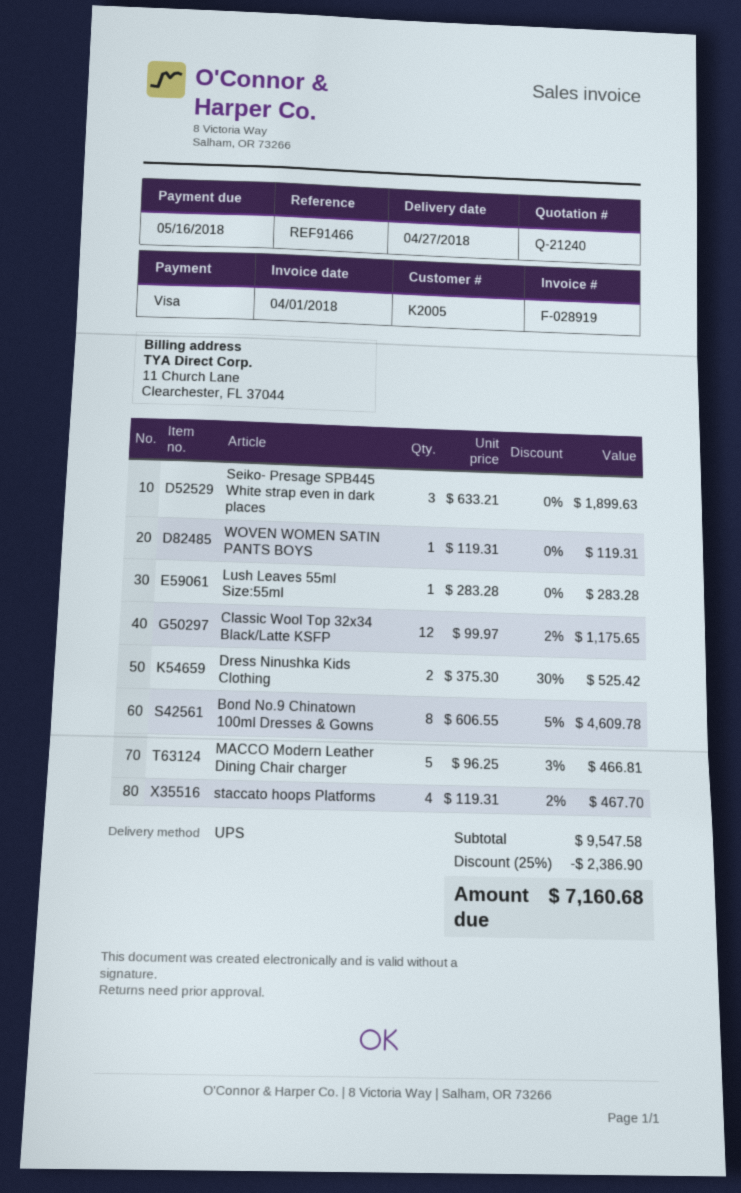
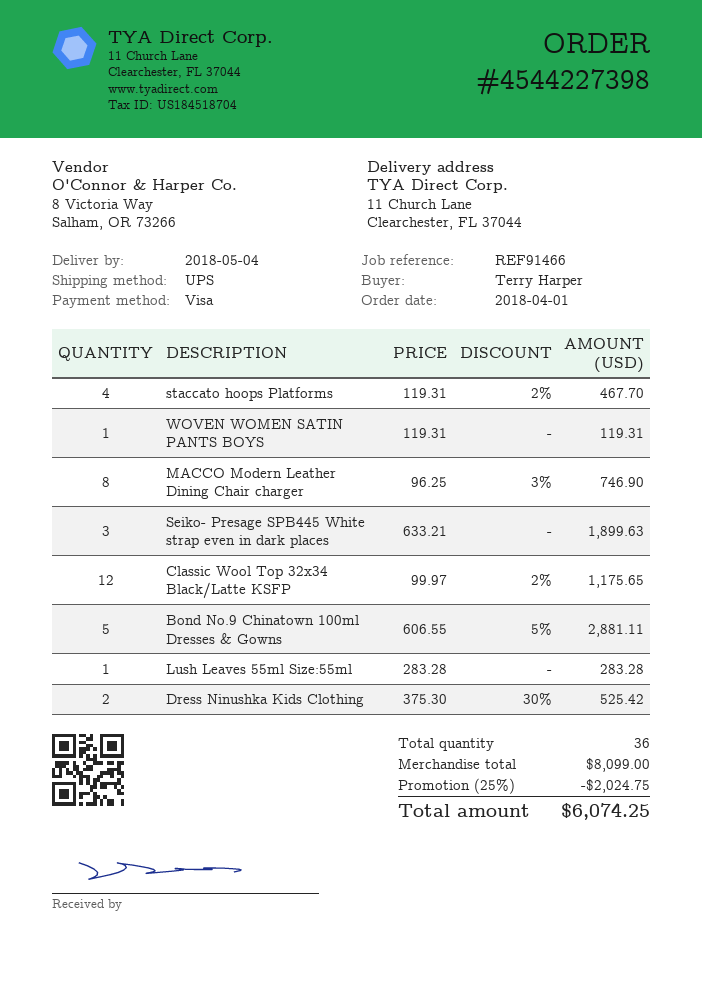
delivery date: 2018-04-27 -> 2018-05-04
Bond No.9 Chinatown 100ml Dresses & Gowns: 8 x 606.55 - 5% = 4609.78 -> 5 x 606.55 - 5% = 2881.11
MACCO Modern Leather Dining Chair charger: 5 x 96.25 - 3% = 466.81 -> 8 x 96.25 - 3% = 746.90
subtotal: 9547.58 -> 8099.00
discount: 25% = 2386.90 -> 25% = 2024.75
total: 7160.68 -> 6074.25

